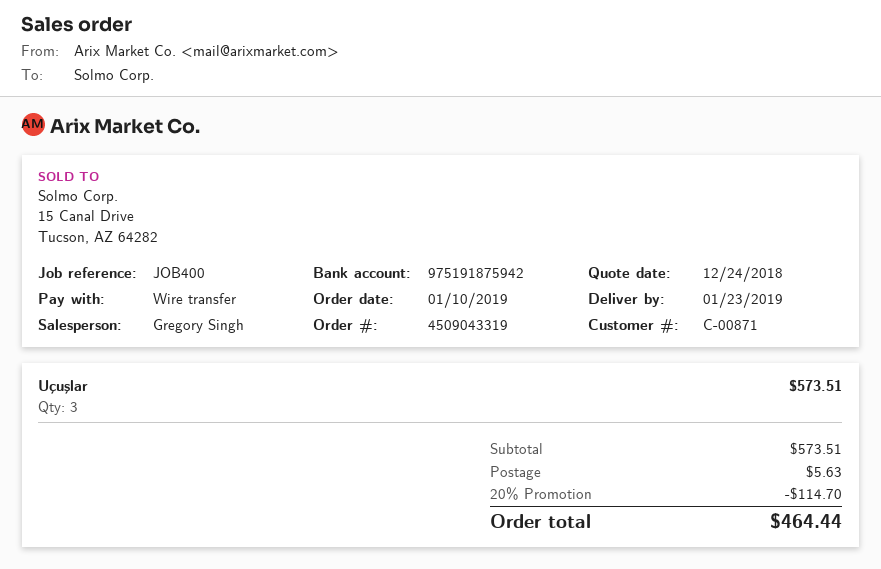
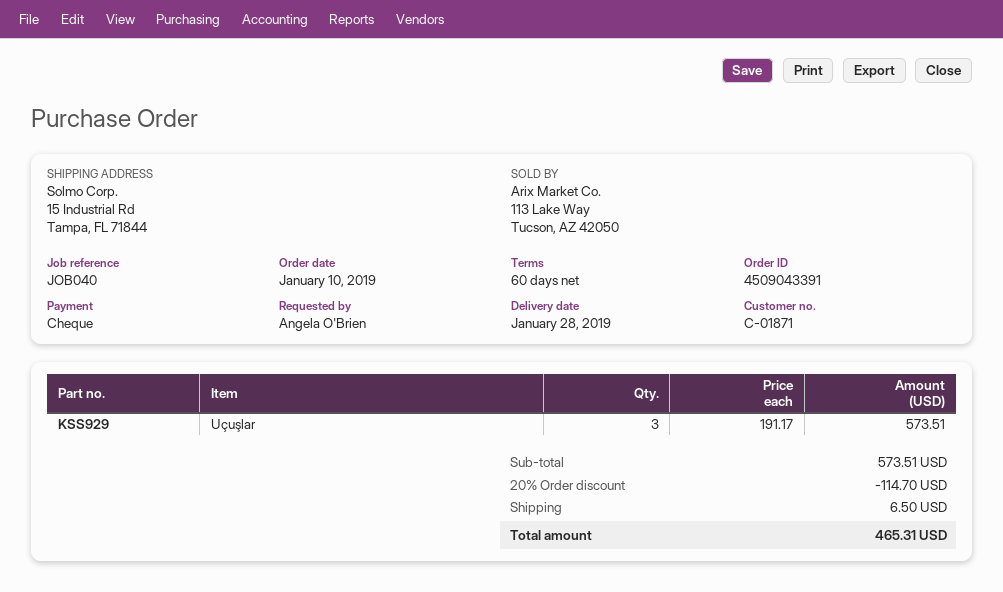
order number: 4509043319 -> 4509043391
delivery date: 2019-01-23 -> 2019-01-28
customer number: C-00871 -> C-01871
reference: JOB400 -> JOB040
payment method: bank transfer -> cheque
shipping: 5.63 -> 6.50
total: 464.44 -> 465.31

